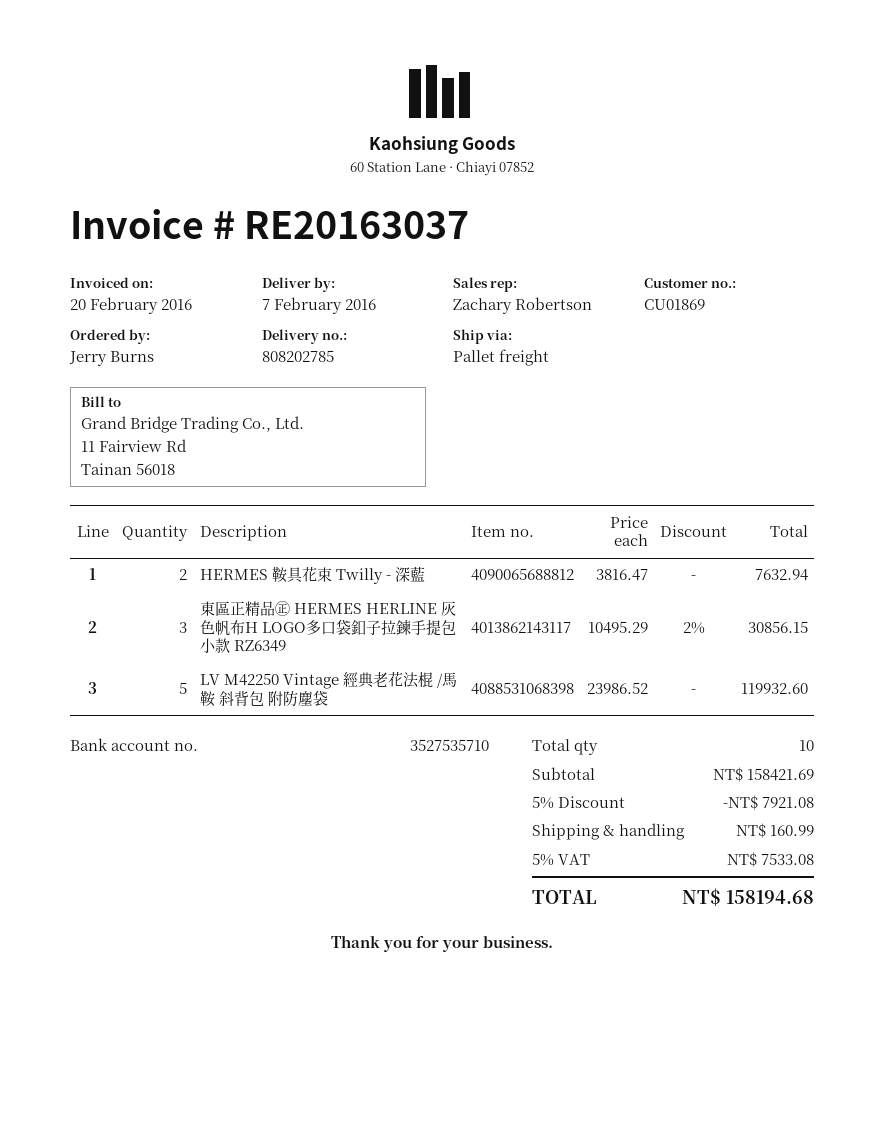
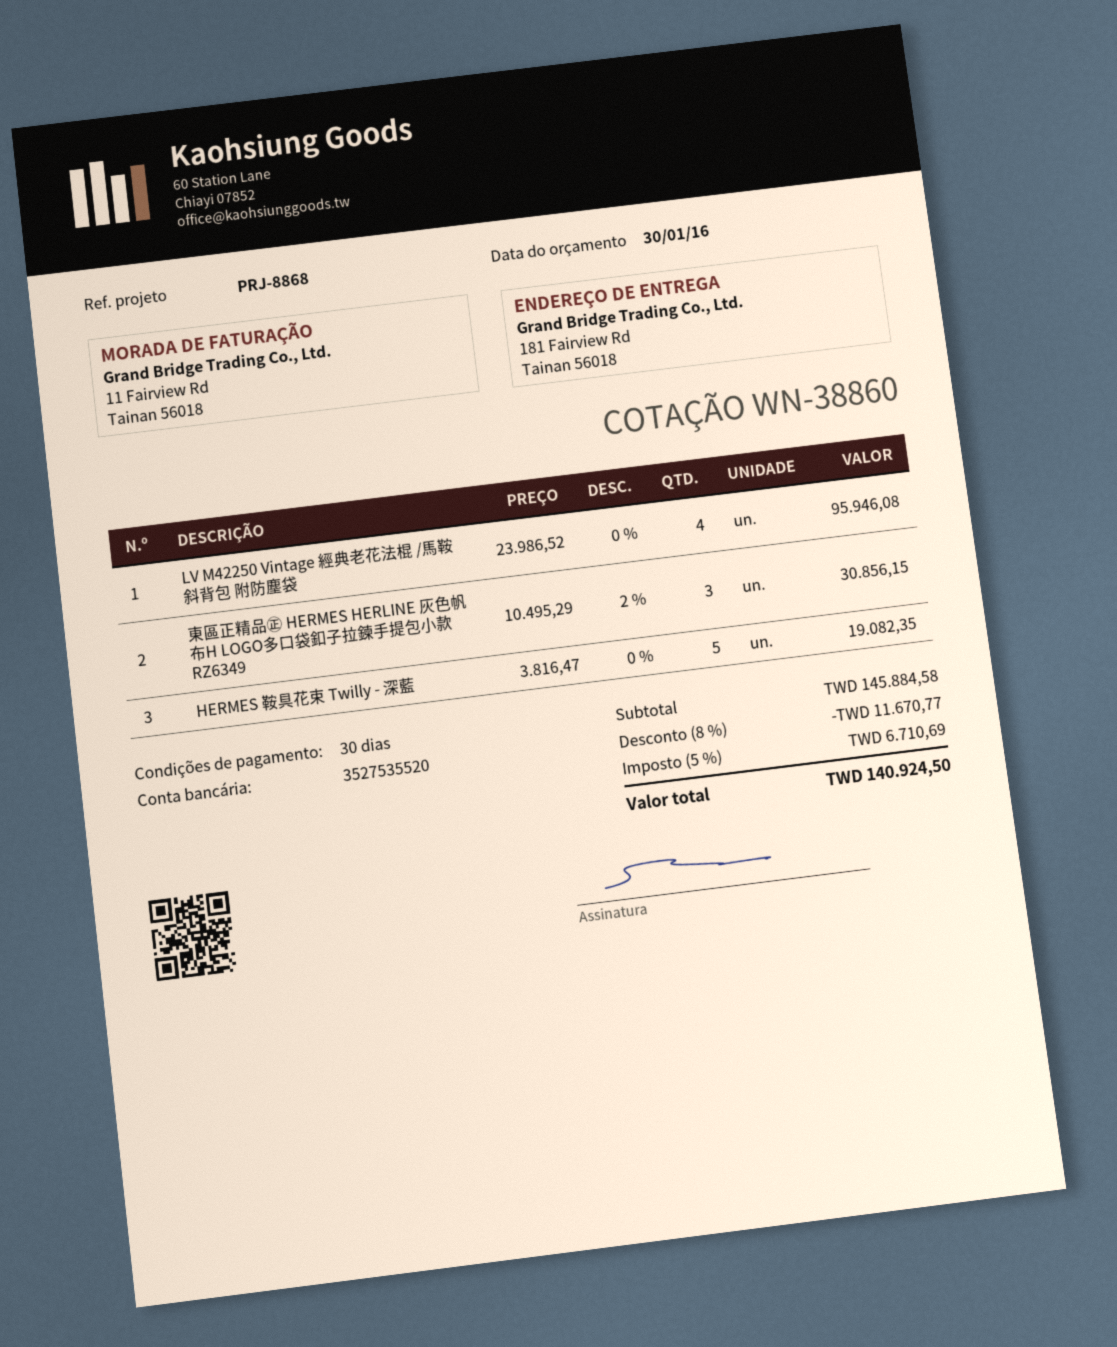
bank account: 3527535710 -> 3527535520
HERMES 鞍具花束 Twilly - 深藍: 2 x 3816.47 = 7632.94 -> 5 x 3816.47 = 19082.35
LV M42250 Vintage 經典老花法棍 /馬鞍 斜背包 附防塵袋: 5 x 23986.52 = 119932.60 -> 4 x 23986.52 = 95946.08
subtotal: 158421.69 -> 145884.58
discount: 5% = 7921.08 -> 8% = 11670.77
shipping: 160.99 -> none
tax: 5% = 7533.08 -> 5% = 6710.69
total: 158194.68 -> 140924.50

